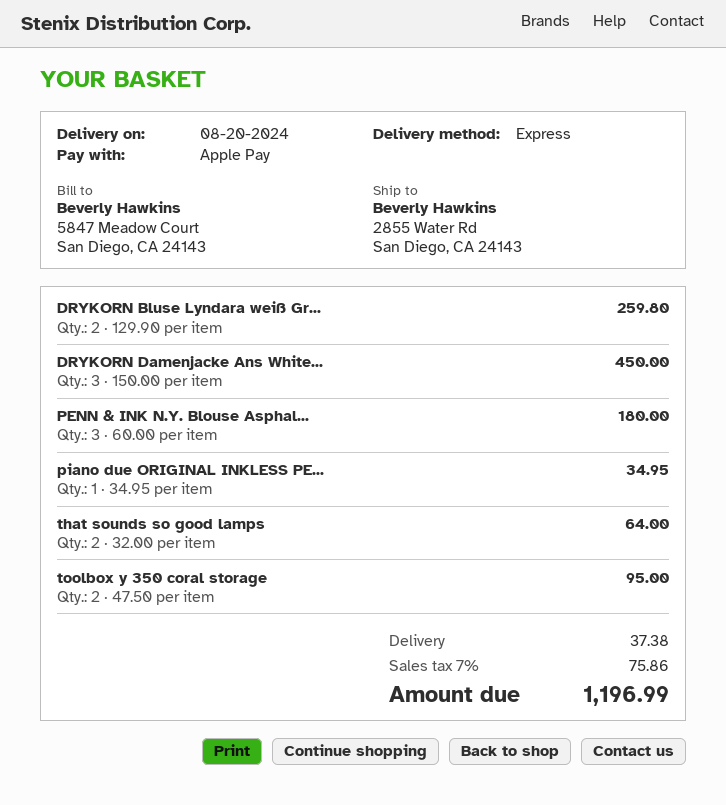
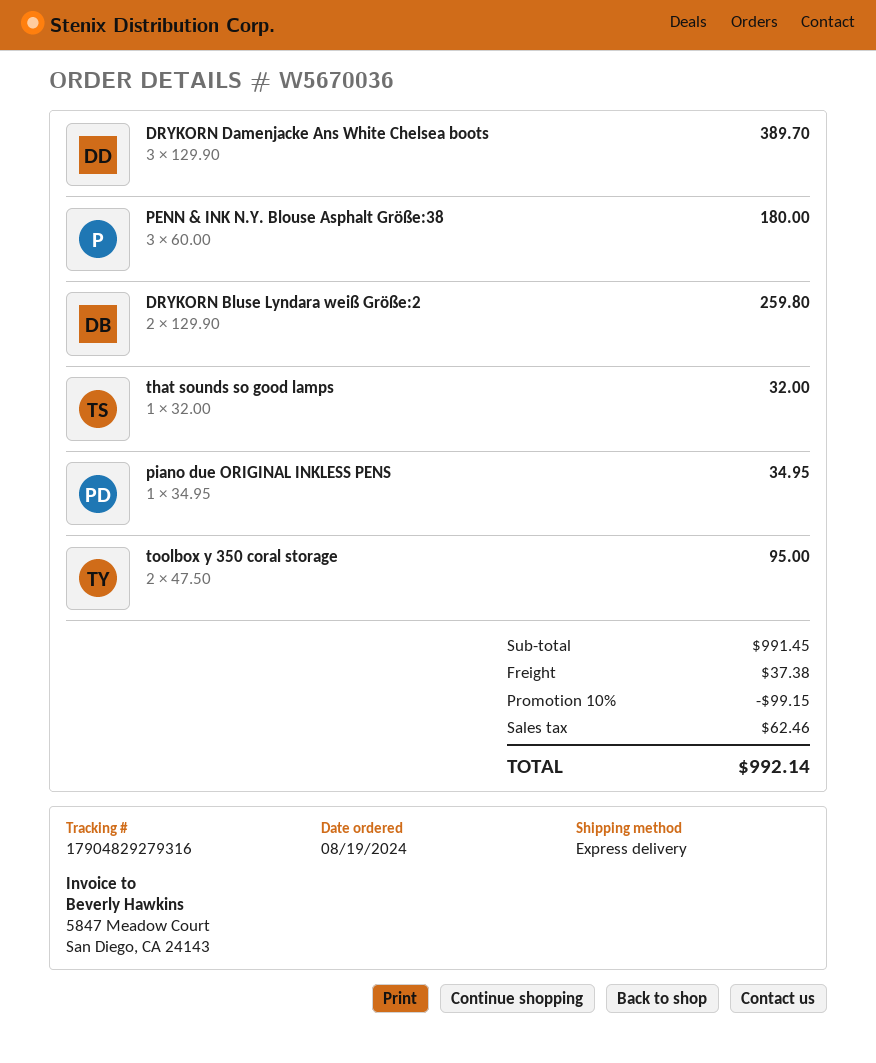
DRYKORN Damenjacke Ans White...: 3 x 150.00 = 450.00 -> 3 x 129.90 = 389.70
that sounds so good lamps: 2 x 32.00 = 64.00 -> 1 x 32.00 = 32.00
discount: none -> 10% = 99.15
tax: 75.86 -> 62.46
total: 1196.99 -> 992.14

